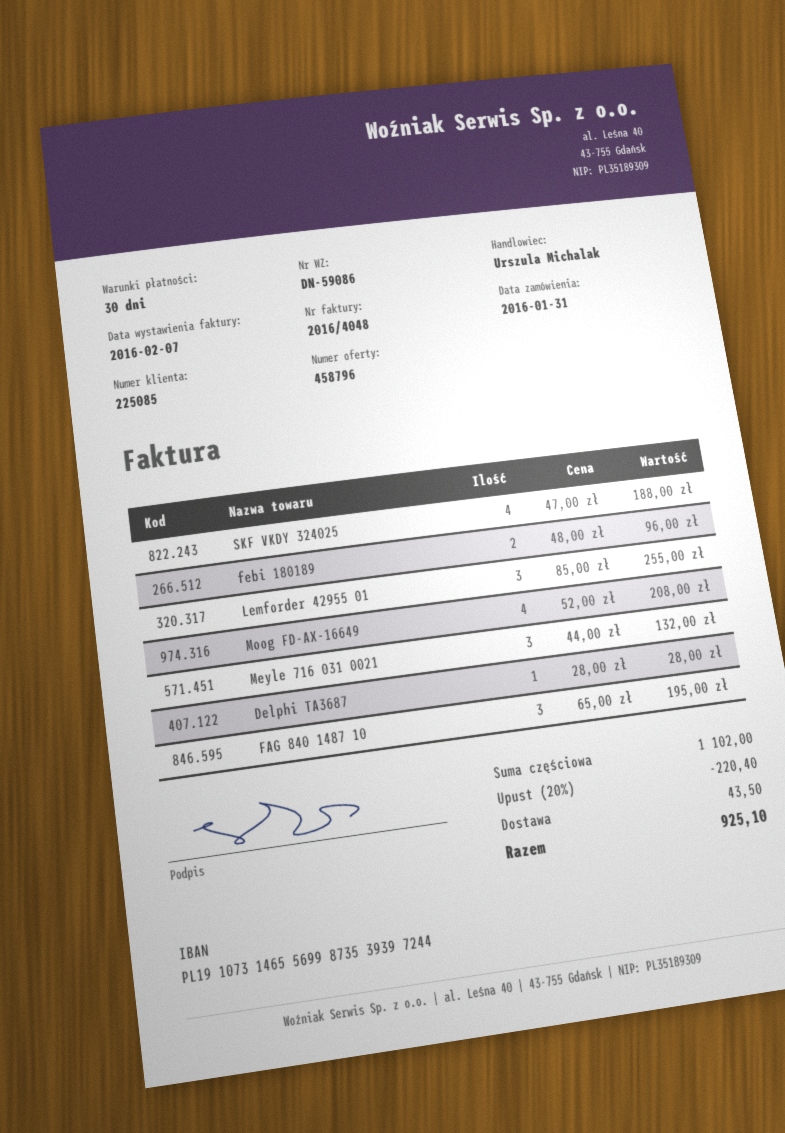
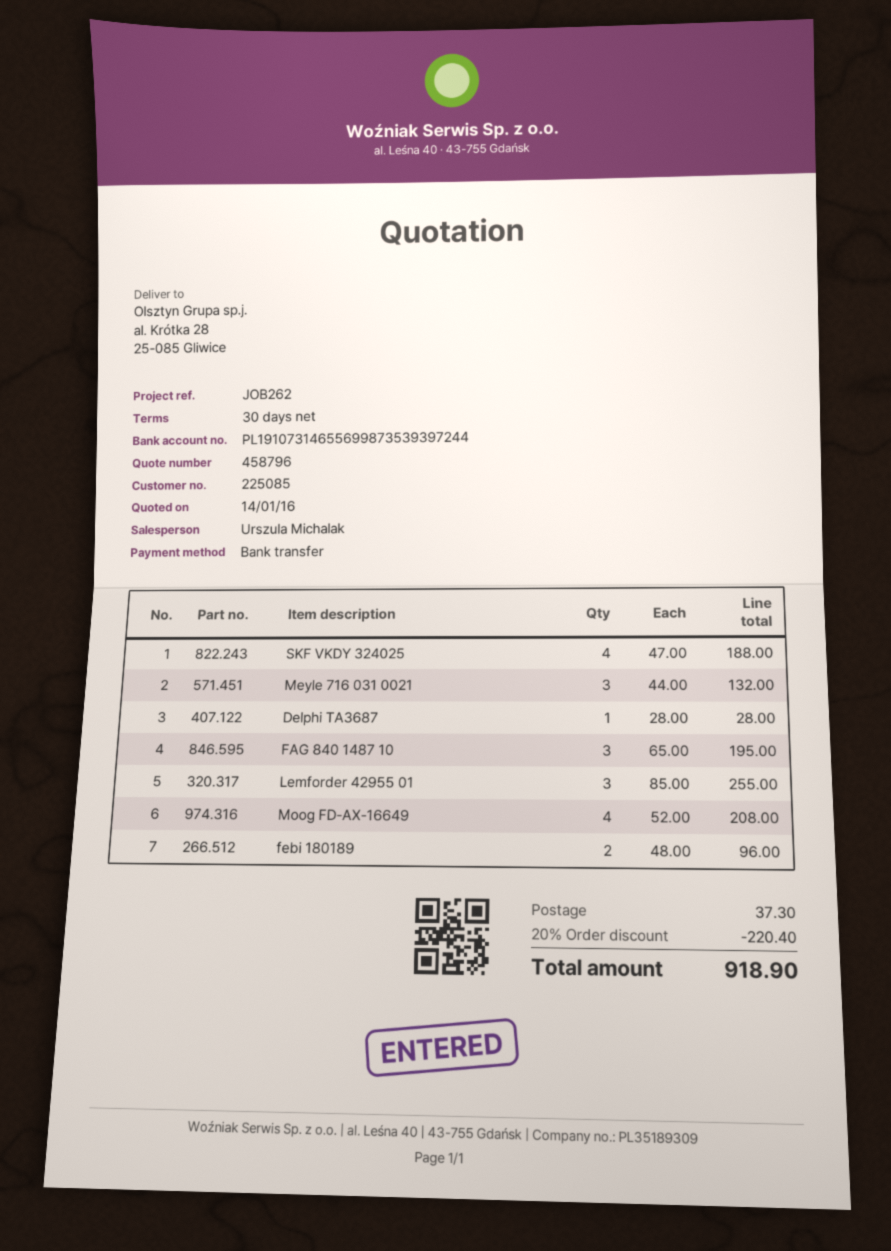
shipping: 43.50 -> 37.30
total: 925.10 -> 918.90

